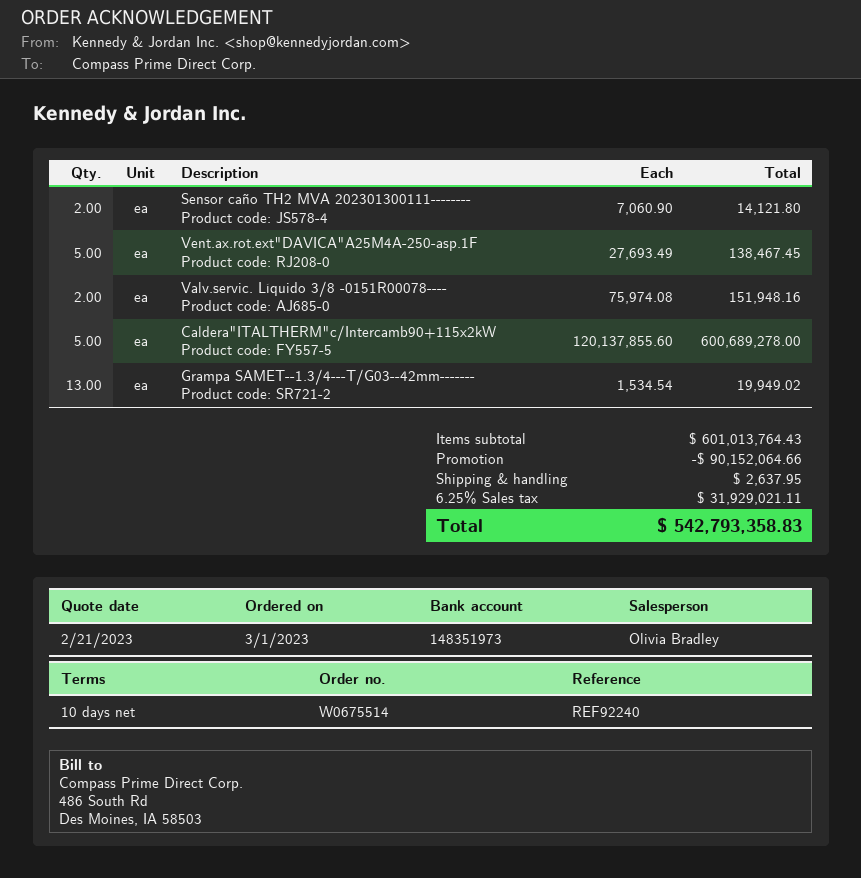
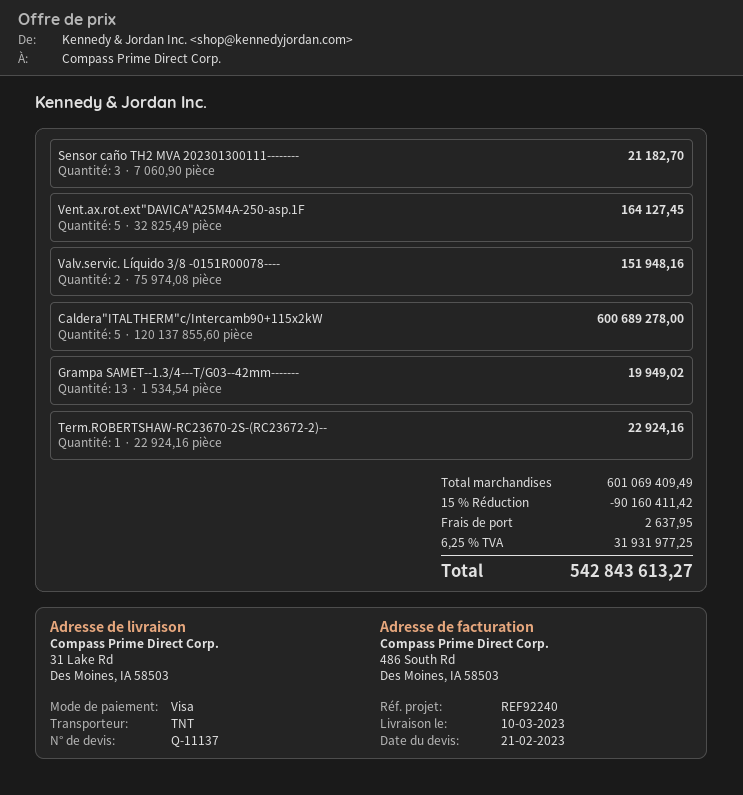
Sensor caño TH2 MVA 202301300111--------: 2 x 7060.90 = 14121.80 -> 3 x 7060.90 = 21182.70
Vent.ax.rot.ext"DAVICA"A25M4A-250-asp.1F: 5 x 27693.49 = 138467.45 -> 5 x 32825.49 = 164127.45
Term.ROBERTSHAW-RC23670-2S-(RC23672-2)--: none -> 1 x 22924.16 = 22924.16
subtotal: 601013764.43 -> 601069409.49
discount: 90152064.66 -> 90160411.42
tax: 6.25% = 31929021.11 -> 6.25% = 31931977.25
total: 542793358.83 -> 542843613.27

